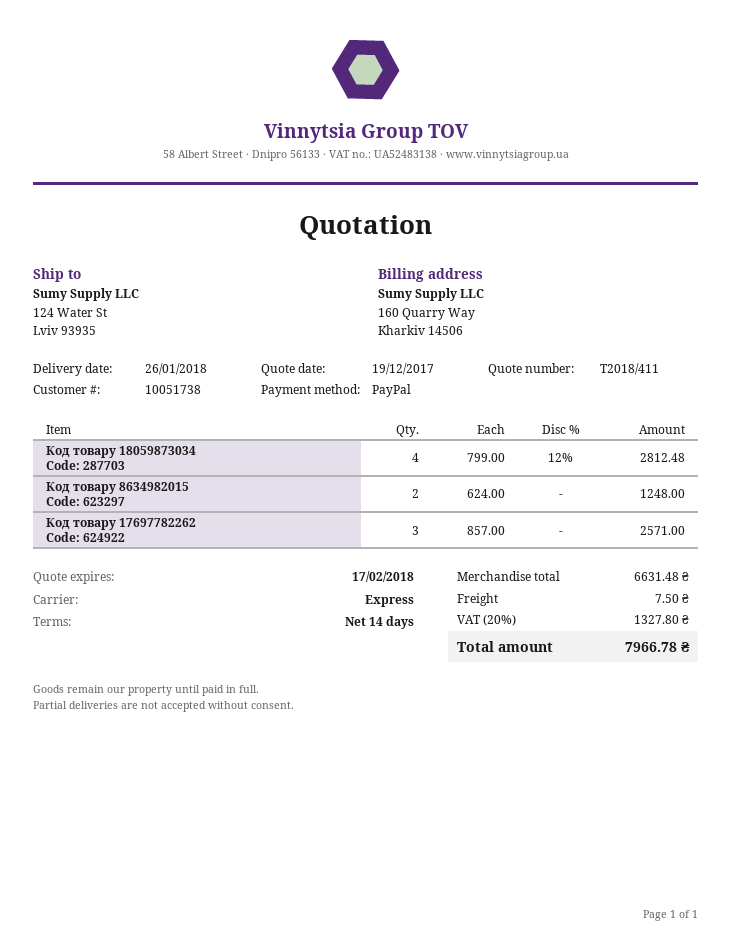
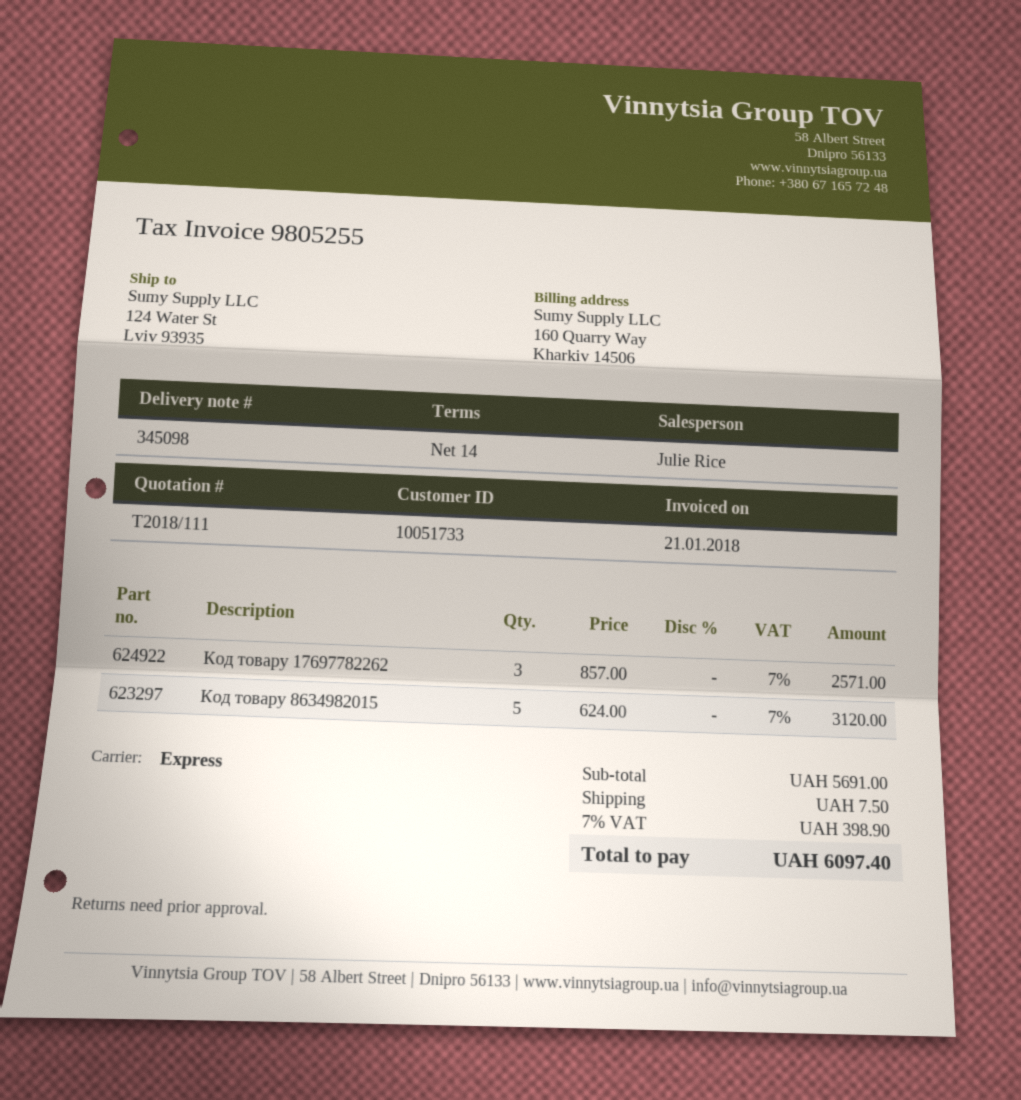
quote number: T2018/411 -> T2018/111
customer number: 10051738 -> 10051733
Код товару 18059873034: 4 x 799.00 - 12% = 2812.48 -> none
Код товару 8634982015: 2 x 624.00 = 1248.00 -> 5 x 624.00 = 3120.00
subtotal: 6631.48 -> 5691.00
tax: 20% = 1327.80 -> 7% = 398.90
total: 7966.78 -> 6097.40

